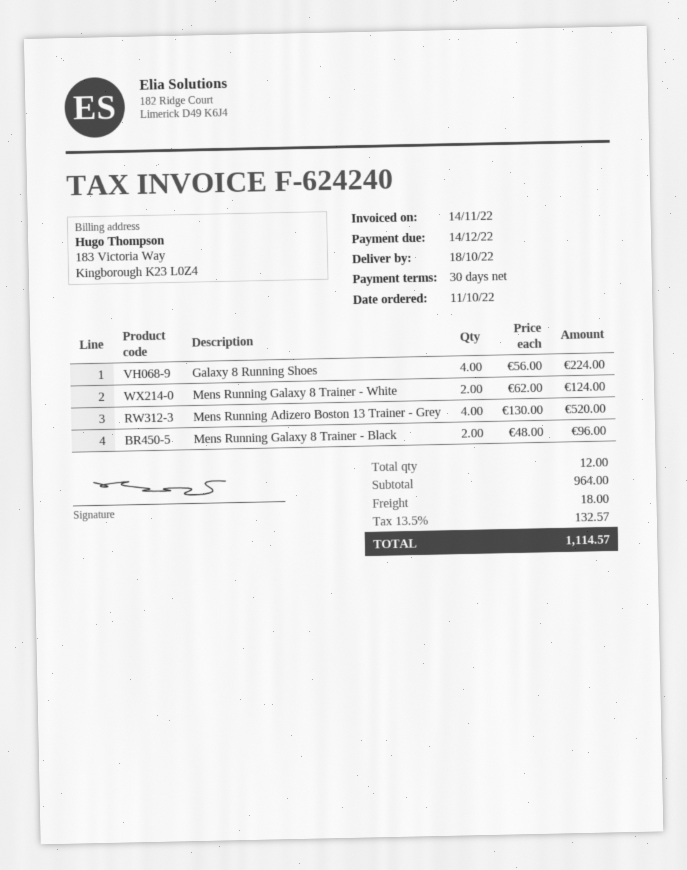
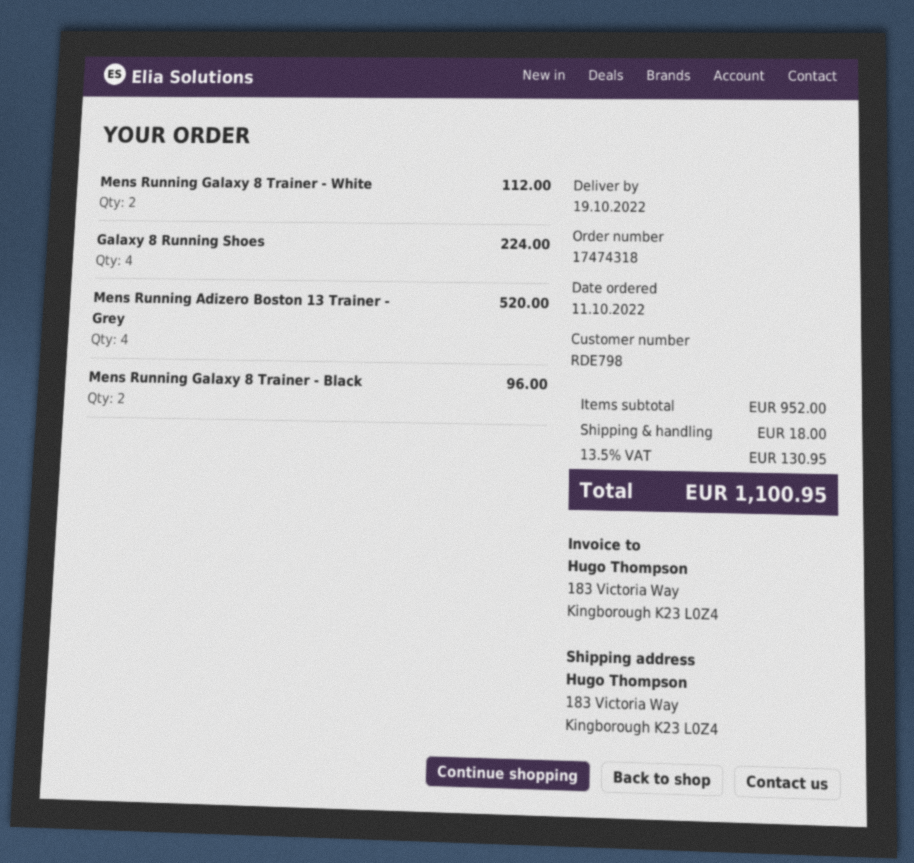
delivery date: 2022-10-18 -> 2022-10-19
Mens Running Galaxy 8 Trainer - White: 2 for 124.00 -> 2 for 112.00
subtotal: 964.00 -> 952.00
tax: 13.5% = 132.57 -> 13.5% = 130.95
total: 1114.57 -> 1100.95

